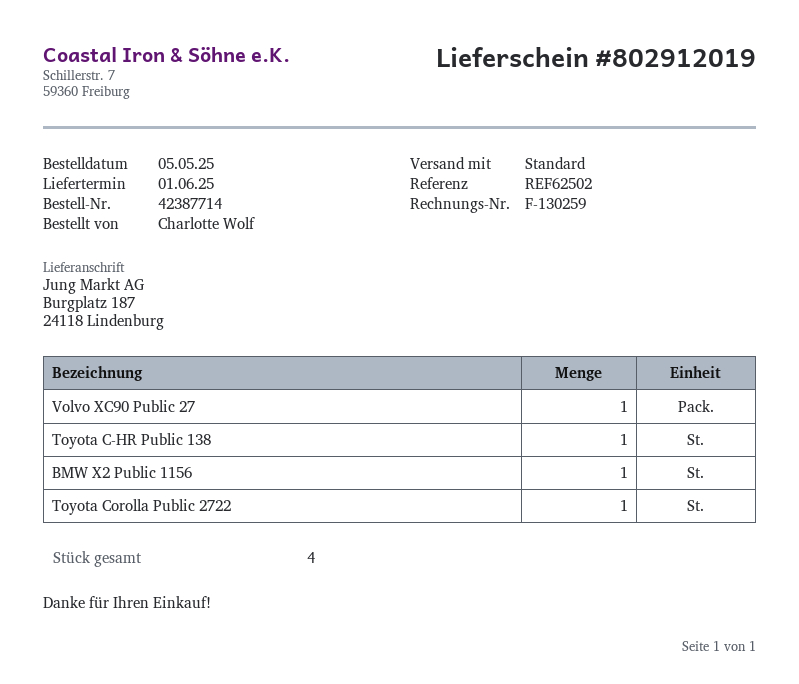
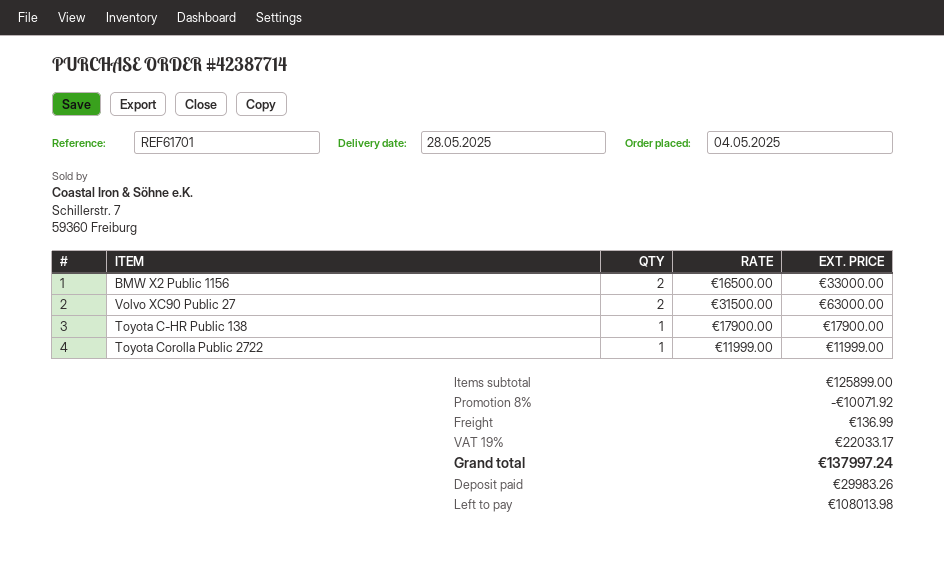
order date: 2025-05-05 -> 2025-05-04
delivery date: 2025-06-01 -> 2025-05-28
reference: REF62502 -> REF61701
Volvo XC90 Public 27: 1 -> 2
BMW X2 Public 1156: 1 -> 2

